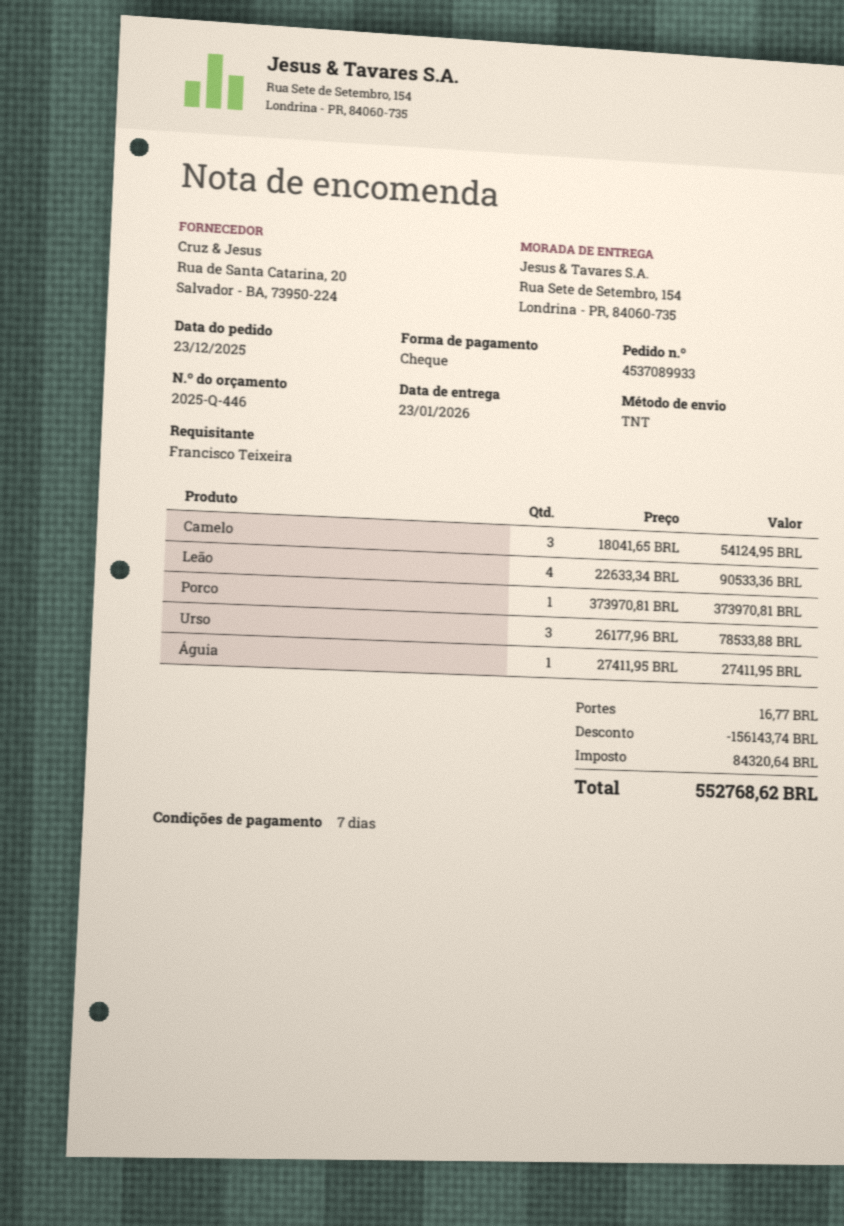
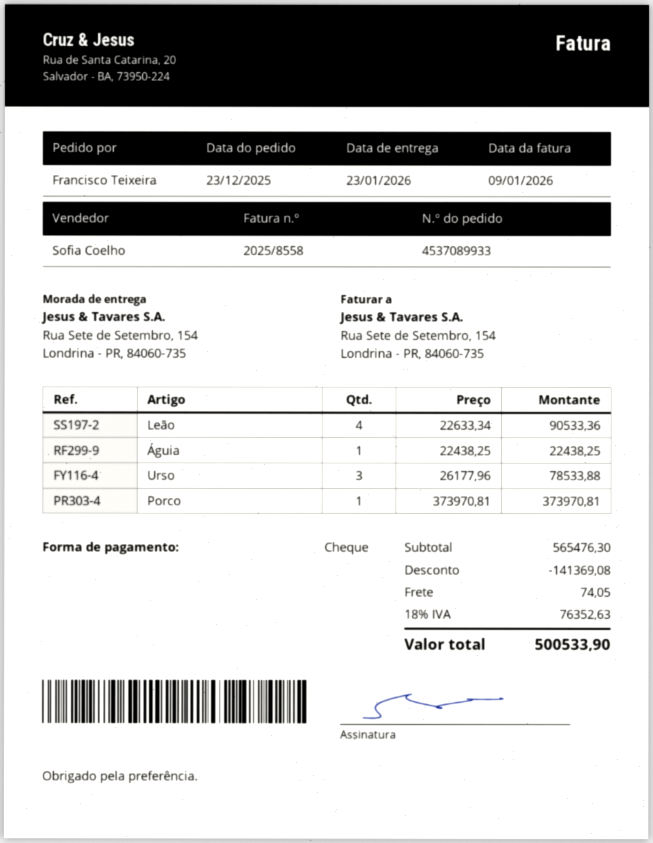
Camelo: 3 x 18041.65 = 54124.95 -> none
Águia: 1 x 27411.95 = 27411.95 -> 1 x 22438.25 = 22438.25
discount: 156143.74 -> 141369.08
shipping: 16.77 -> 74.05
tax: 84320.64 -> 76352.63
total: 552768.62 -> 500533.90

